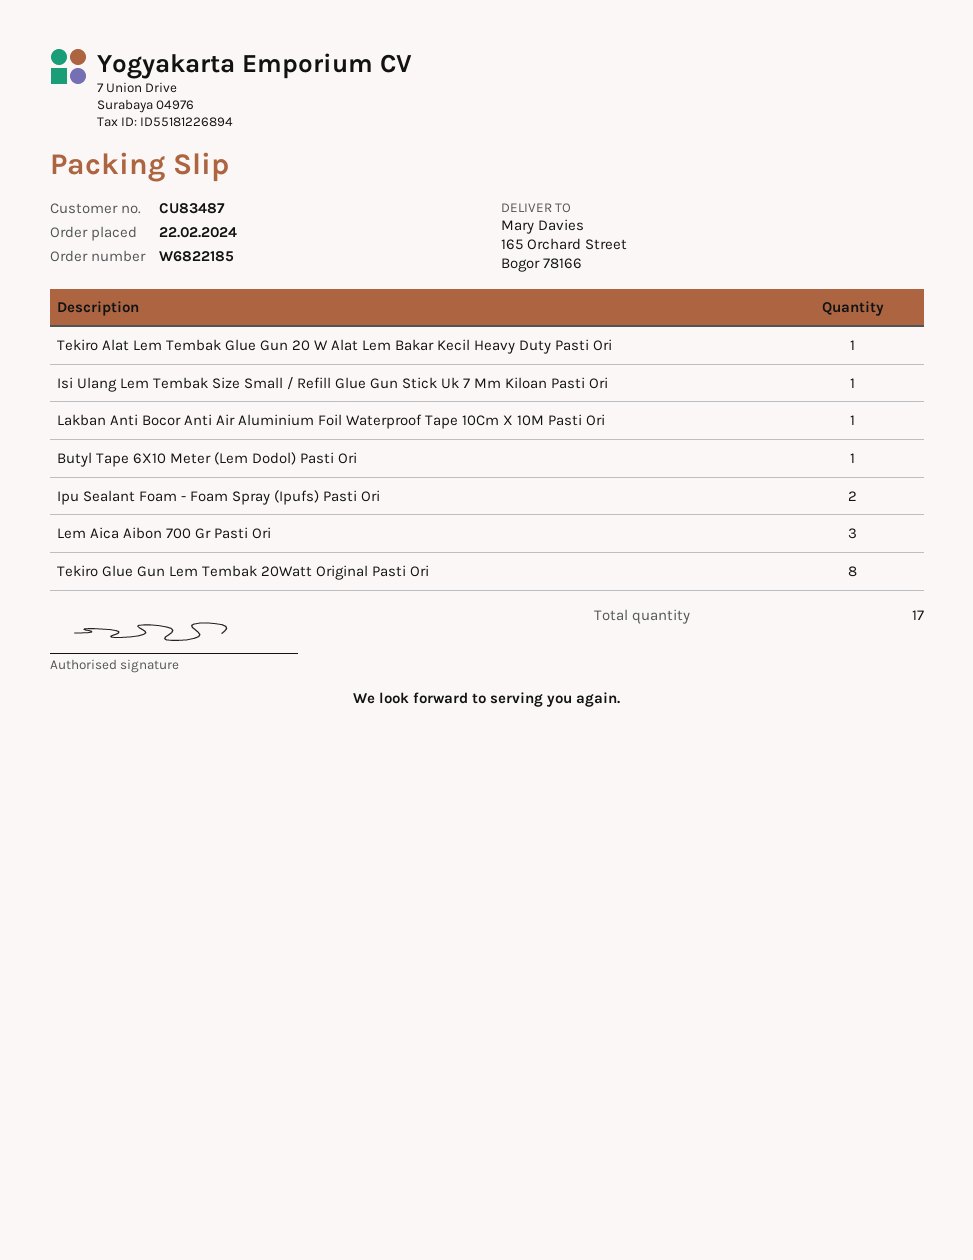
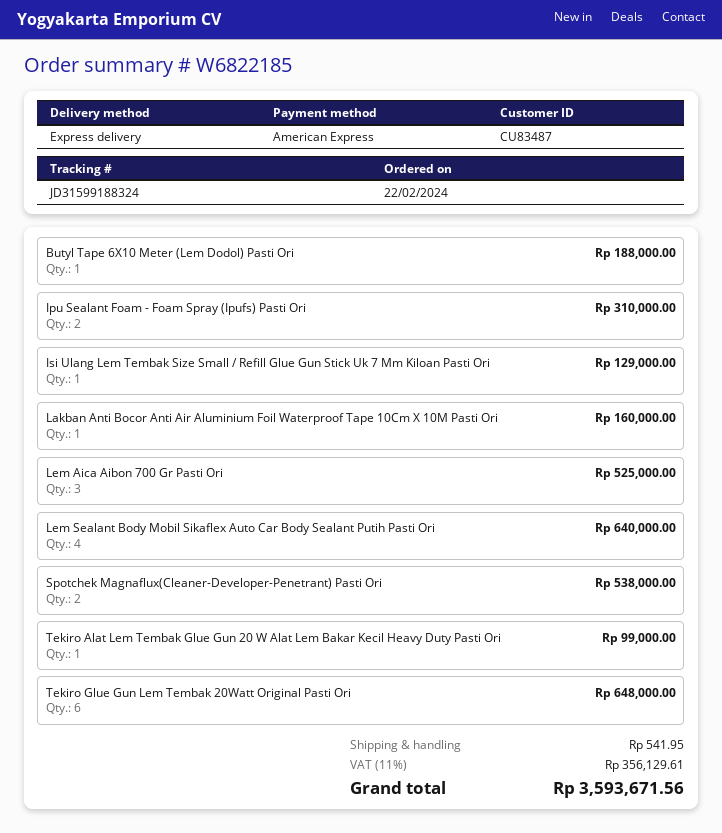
Tekiro Glue Gun Lem Tembak 20Watt Original Pasti Ori: 8 -> 6
Lem Sealant Body Mobil Sikaflex Auto Car Body Sealant Putih Pasti Ori: none -> 4
Spotchek Magnaflux(Cleaner-Developer-Penetrant) Pasti Ori: none -> 2

